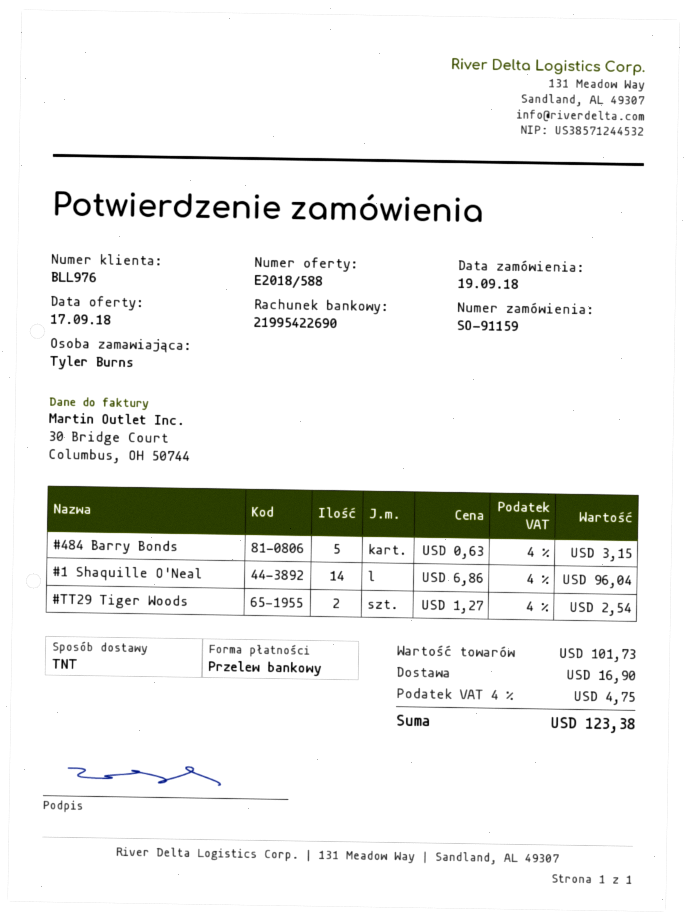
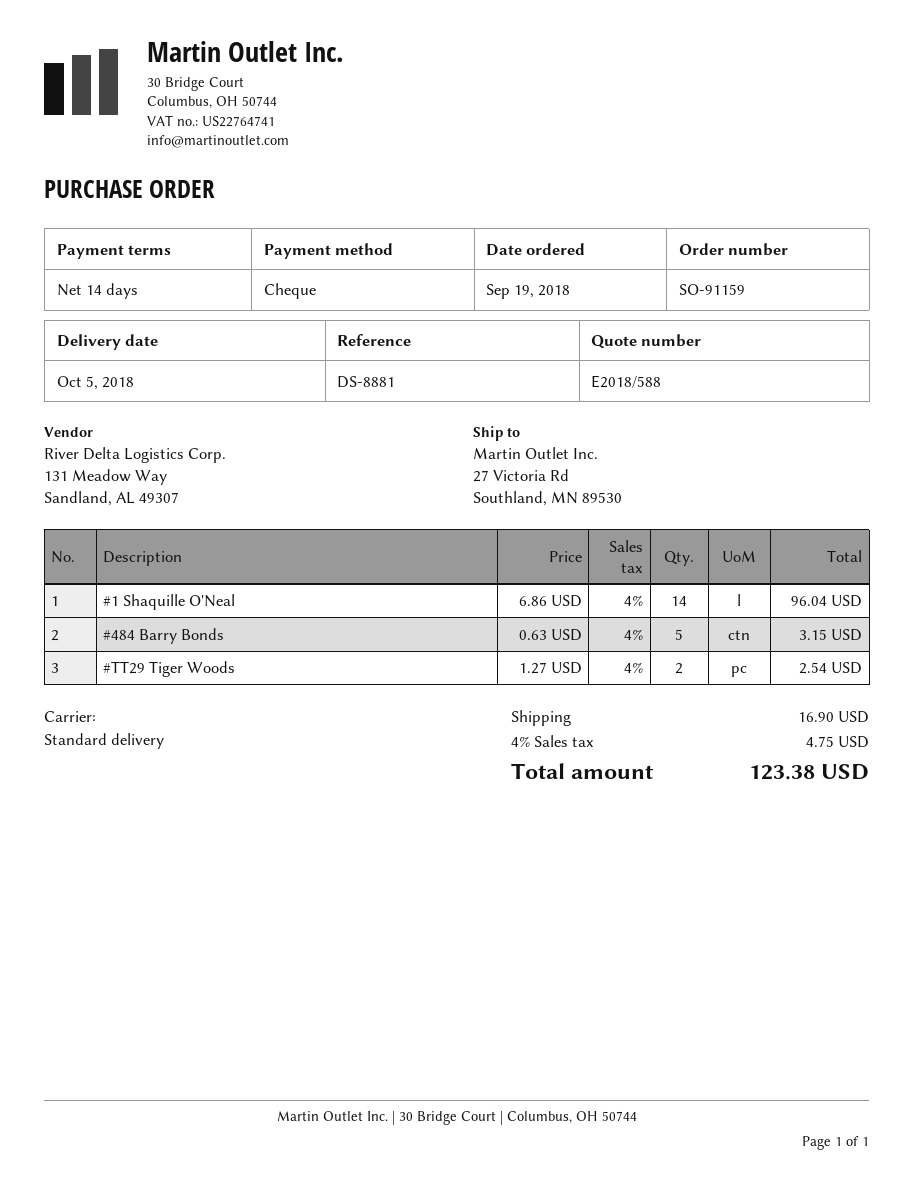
payment method: bank transfer -> cheque
shipping method: TNT -> standard

